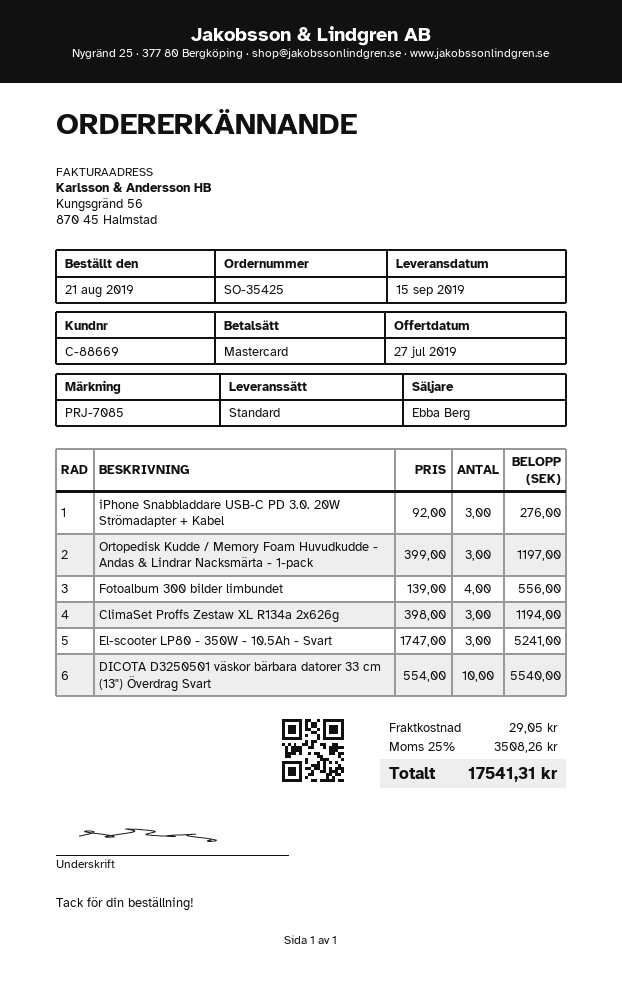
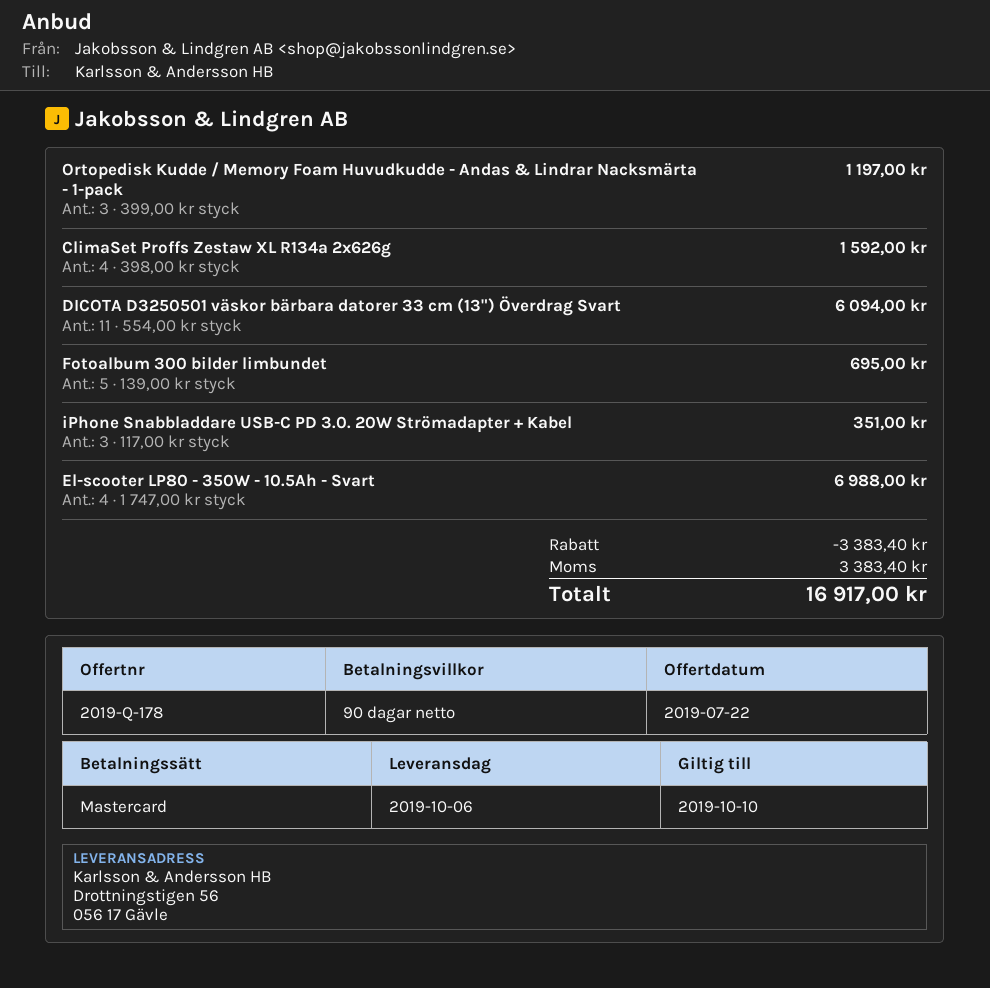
quote date: 2019-07-27 -> 2019-07-22
delivery date: 2019-09-15 -> 2019-10-06
iPhone Snabbladdare USB-C PD 3.0. 20W Strömadapter + Kabel: 3 x 92.00 = 276.00 -> 3 x 117.00 = 351.00
Fotoalbum 300 bilder limbundet: 4 x 139.00 = 556.00 -> 5 x 139.00 = 695.00
ClimaSet Proffs Zestaw XL R134a 2x626g: 3 x 398.00 = 1194.00 -> 4 x 398.00 = 1592.00
El-scooter LP80 - 350W - 10.5Ah - Svart: 3 x 1747.00 = 5241.00 -> 4 x 1747.00 = 6988.00
DICOTA D3250501 väskor bärbara datorer 33 cm (13") Överdrag Svart: 10 x 554.00 = 5540.00 -> 11 x 554.00 = 6094.00
discount: none -> 3383.40
shipping: 29.05 -> none
tax: 3508.26 -> 3383.40
total: 17541.31 -> 16917.00

